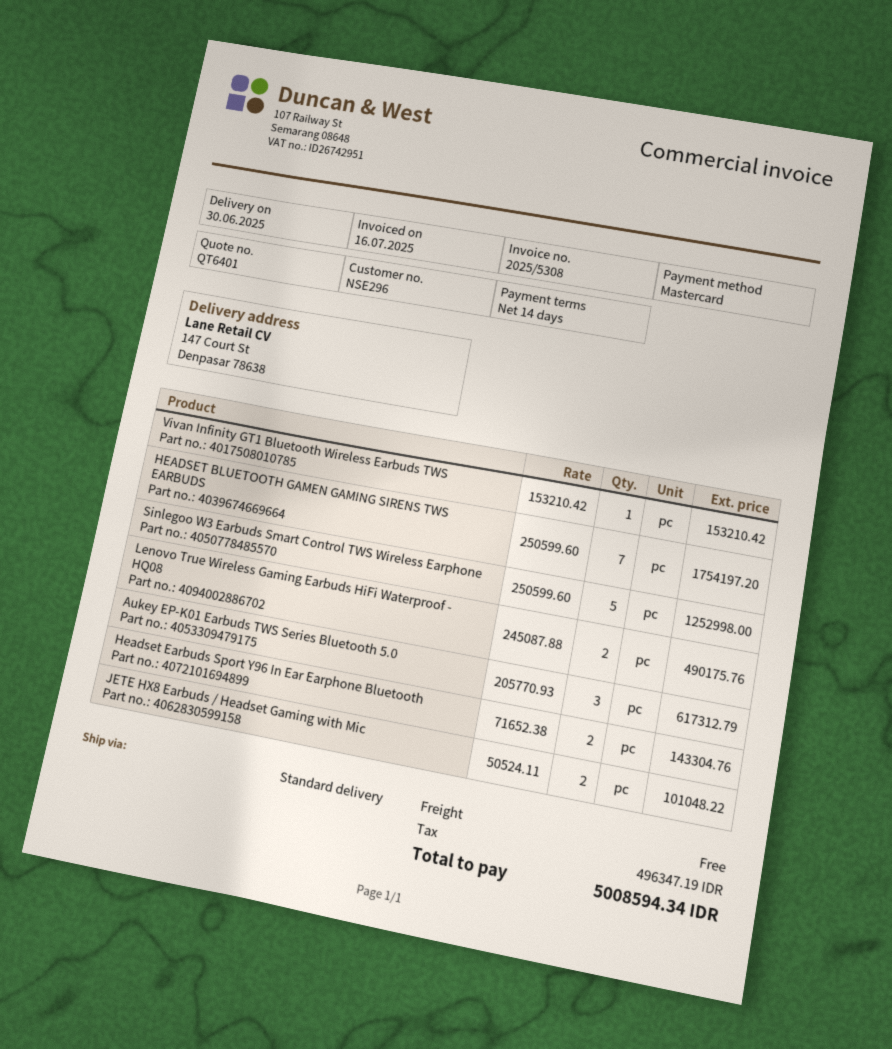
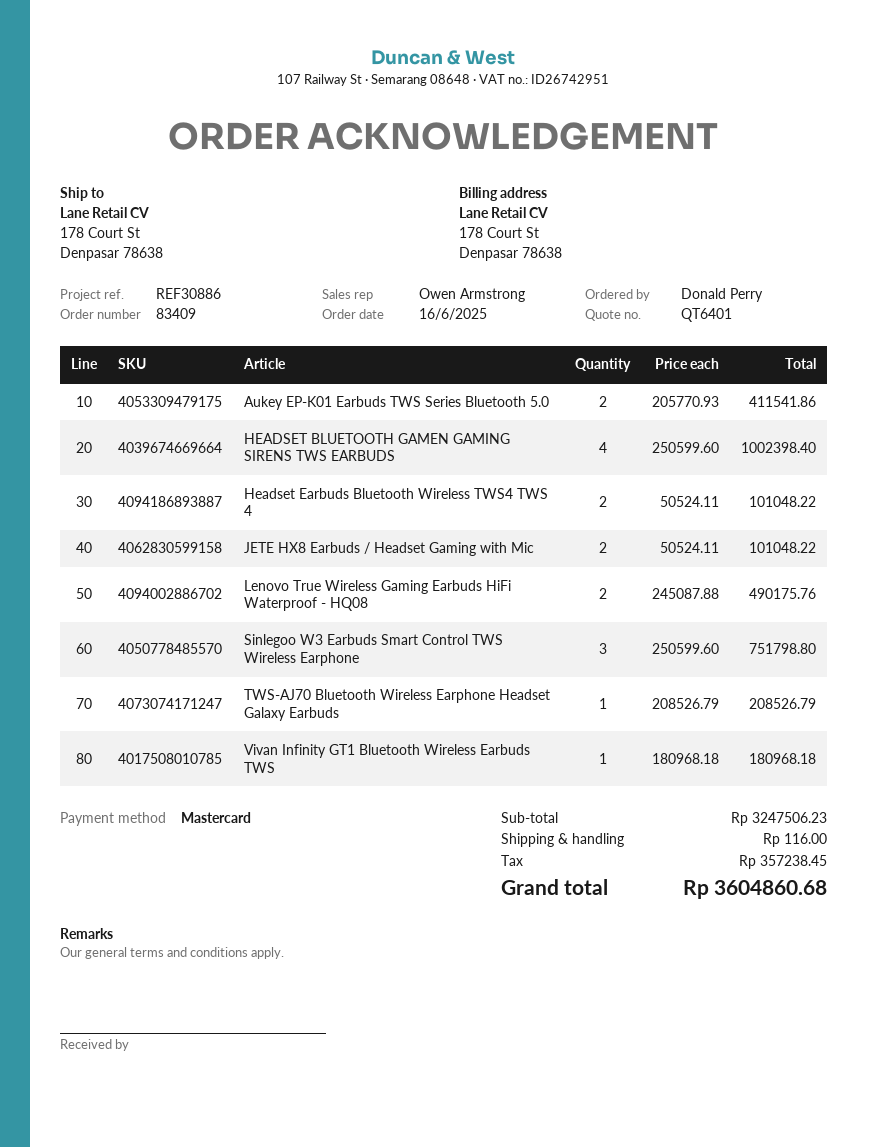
ship to: 147 Court St, Denpasar 78638 -> 178 Court St, Denpasar 78638
Vivan Infinity GT1 Bluetooth Wireless Earbuds TWS: 1 x 153210.42 = 153210.42 -> 1 x 180968.18 = 180968.18
HEADSET BLUETOOTH GAMEN GAMING SIRENS TWS EARBUDS: 7 x 250599.60 = 1754197.20 -> 4 x 250599.60 = 1002398.40
Sinlegoo W3 Earbuds Smart Control TWS Wireless Earphone: 5 x 250599.60 = 1252998.00 -> 3 x 250599.60 = 751798.80
Aukey EP-K01 Earbuds TWS Series Bluetooth 5.0: 3 x 205770.93 = 617312.79 -> 2 x 205770.93 = 411541.86
Headset Earbuds Sport Y96 In Ear Earphone Bluetooth: 2 x 71652.38 = 143304.76 -> none
Headset Earbuds Bluetooth Wireless TWS4 TWS 4: none -> 2 x 50524.11 = 101048.22
TWS-AJ70 Bluetooth Wireless Earphone Headset Galaxy Earbuds: none -> 1 x 208526.79 = 208526.79
shipping: 0.00 -> 116.00
tax: 496347.19 -> 357238.45
total: 5008594.34 -> 3604860.68

